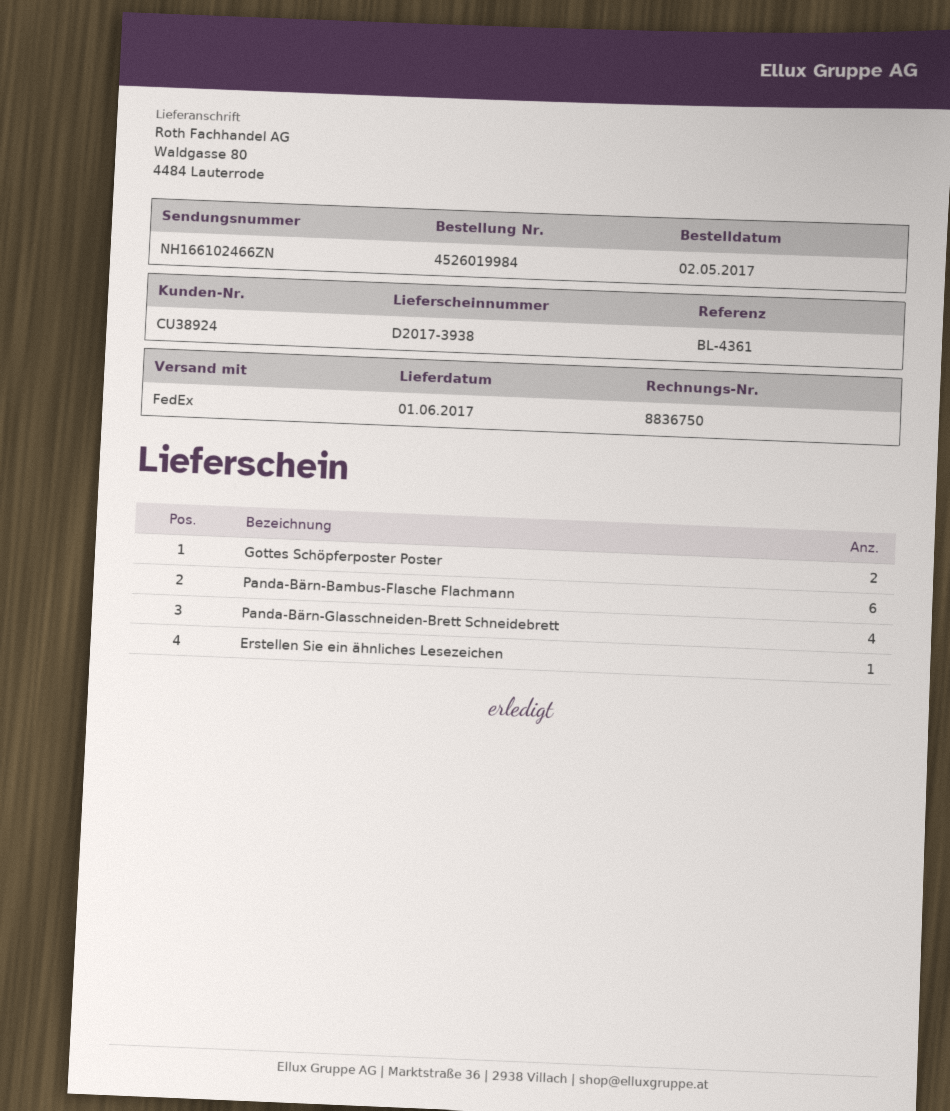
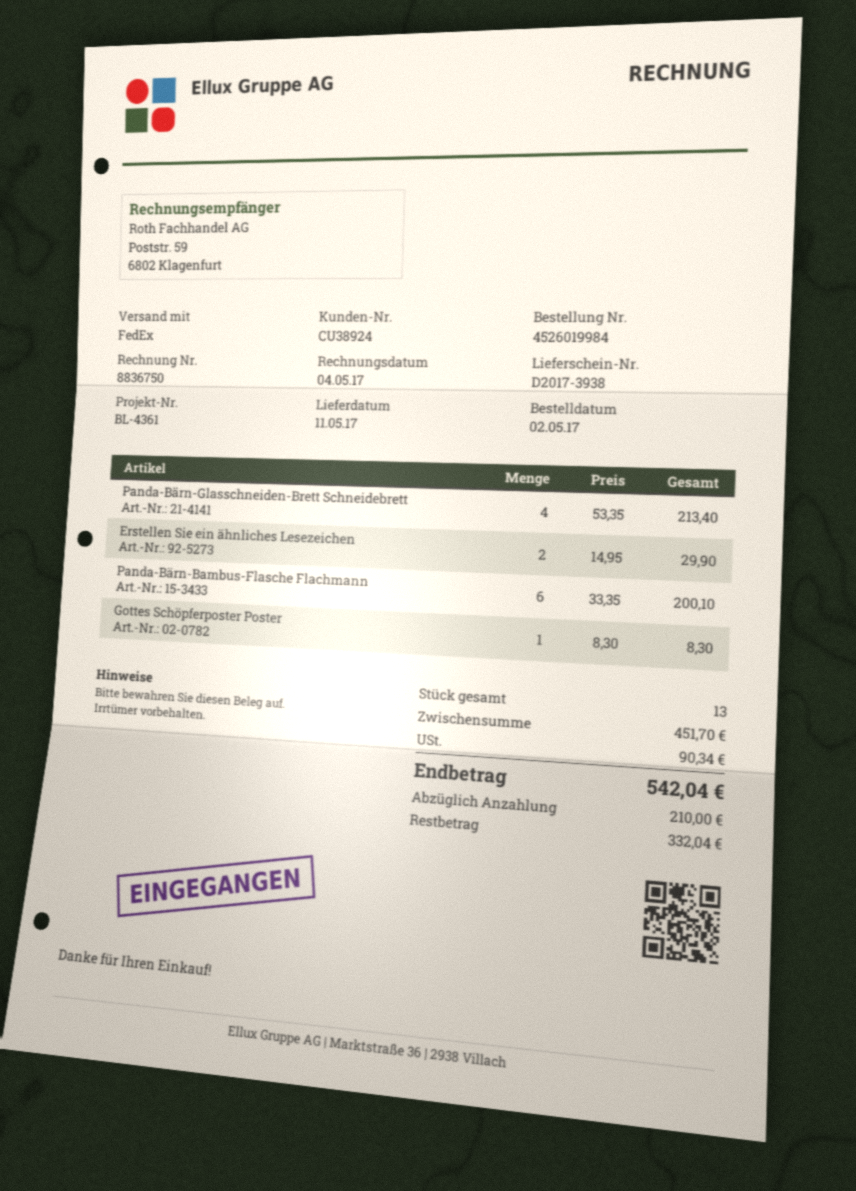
delivery date: 2017-06-01 -> 2017-05-11
Gottes Schöpferposter Poster: 2 -> 1
Erstellen Sie ein ähnliches Lesezeichen: 1 -> 2

